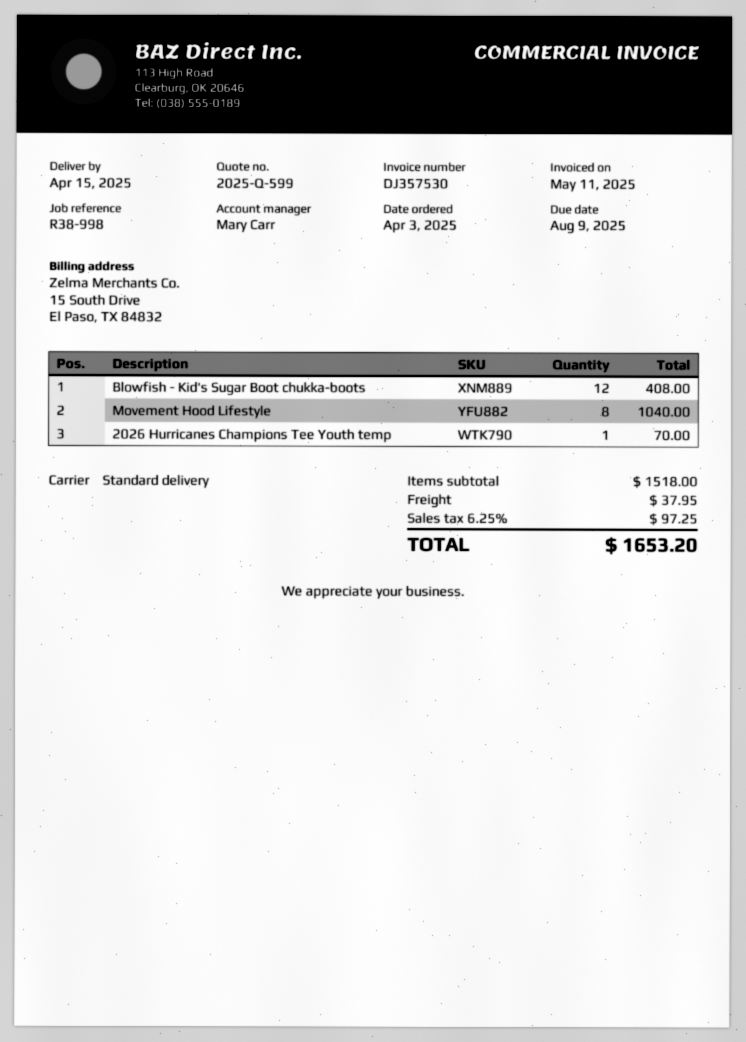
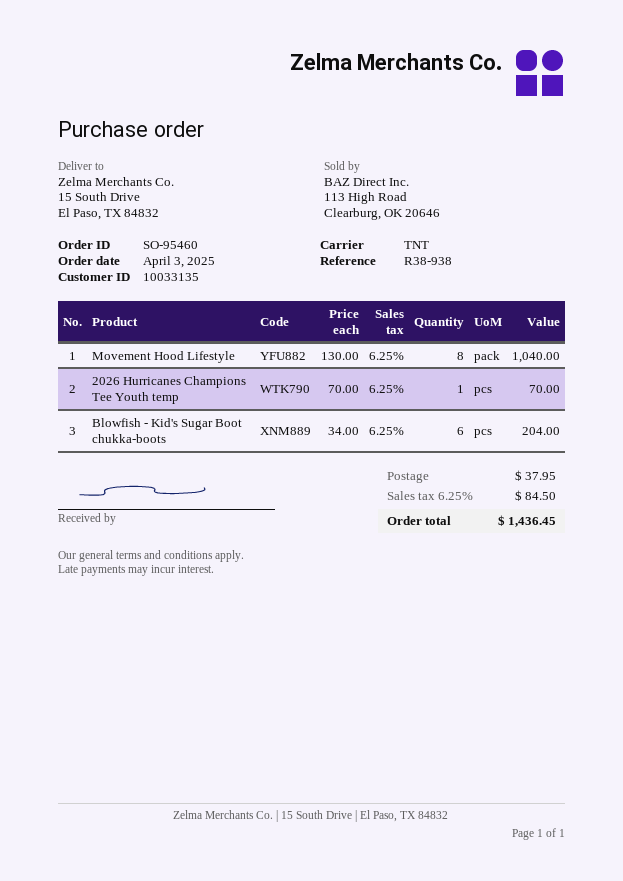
reference: R38-998 -> R38-938
shipping method: standard -> TNT
Blowfish - Kid's Sugar Boot chukka-boots: 12 for 408.00 -> 6 for 204.00
tax: 6.25% = 97.25 -> 6.25% = 84.50
total: 1653.20 -> 1436.45

